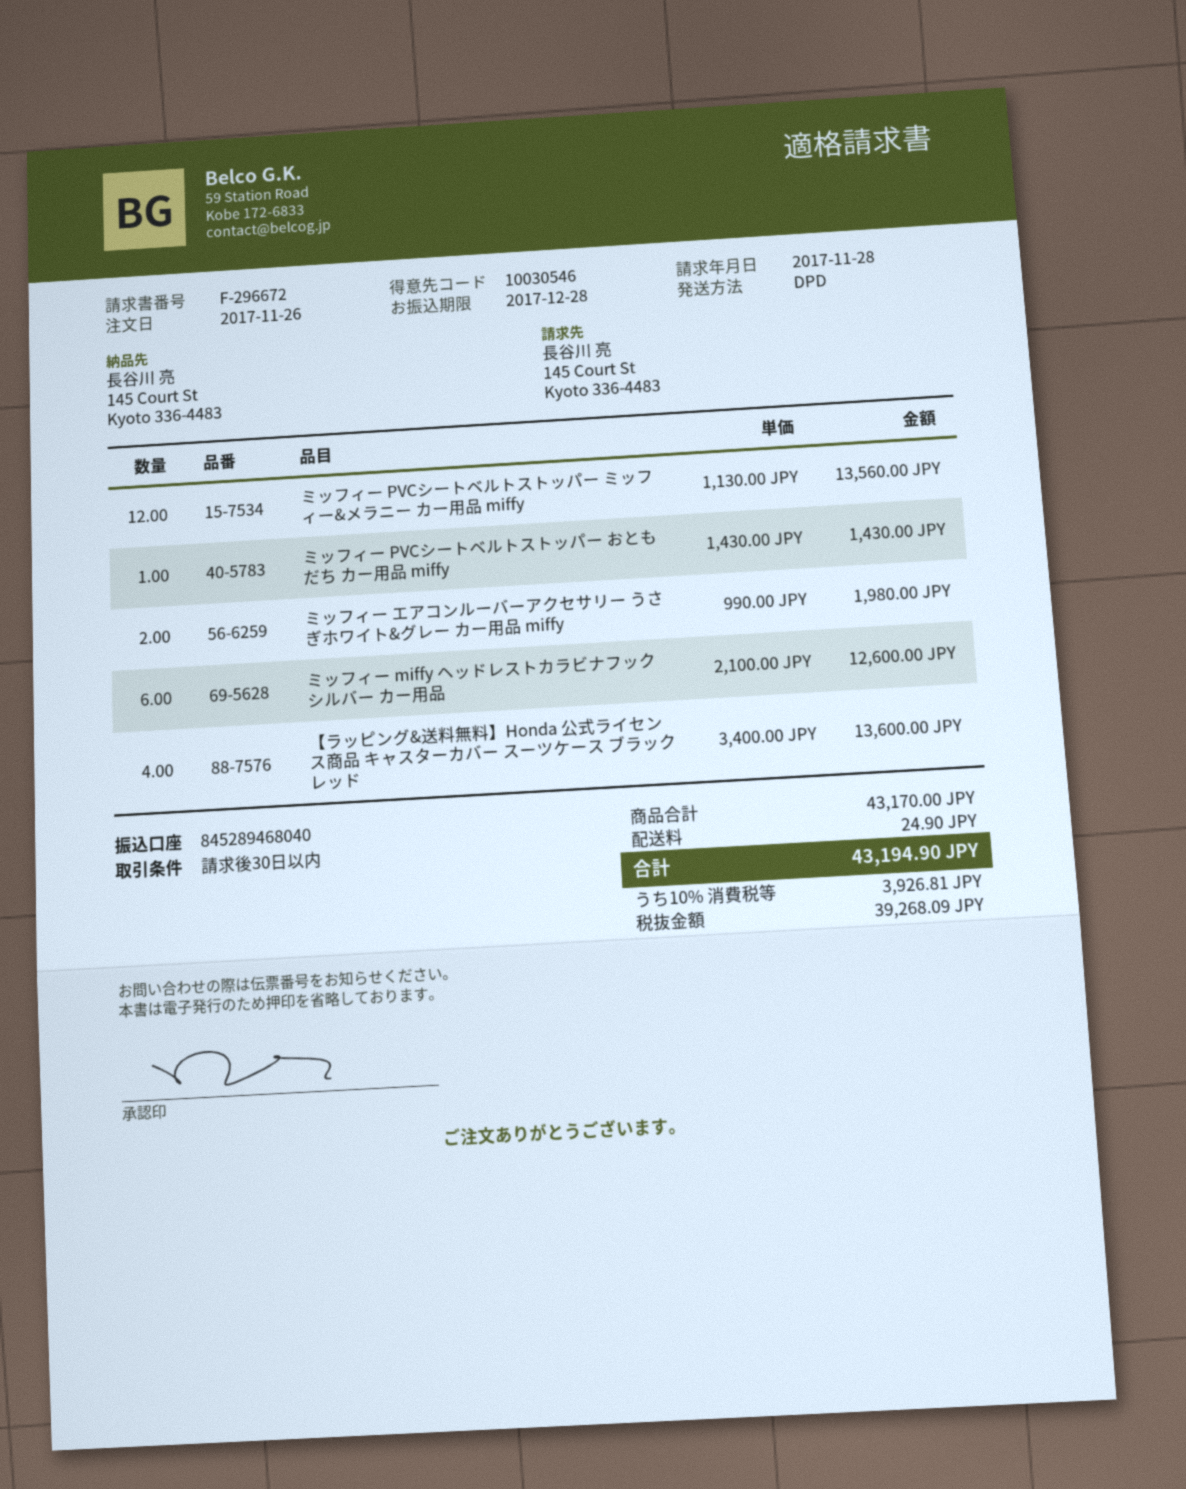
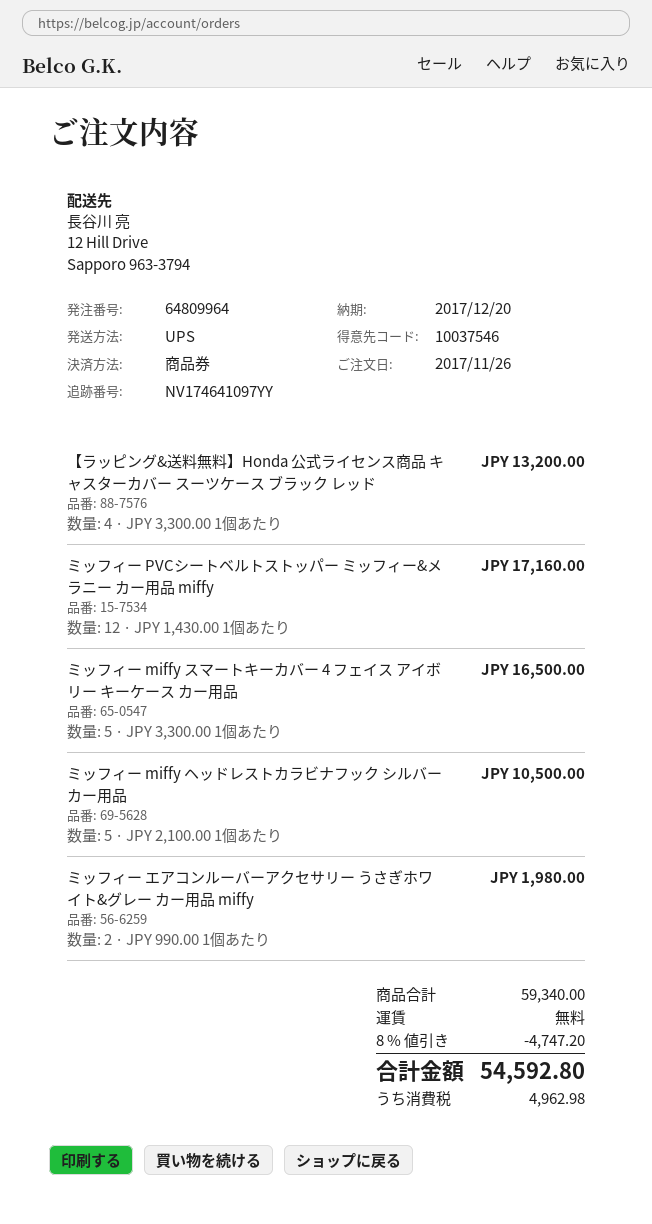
customer number: 10030546 -> 10037546
shipping method: DPD -> UPS
ship to: 145 Court St, Kyoto 336-4483 -> 12 Hill Drive, Sapporo 963-3794
ミッフィー PVCシートベルトストッパー ミッフィー&メラニー カー用品 miffy: 12 x 1130.00 = 13560.00 -> 12 x 1430.00 = 17160.00
ミッフィー PVCシートベルトストッパー おともだち カー用品 miffy: 1 x 1430.00 = 1430.00 -> none
ミッフィー miffy ヘッドレストカラビナフック シルバー カー用品: 6 x 2100.00 = 12600.00 -> 5 x 2100.00 = 10500.00
【ラッピング&送料無料】Honda 公式ライセンス商品 キャスターカバー スーツケース ブラック レッド: 4 x 3400.00 = 13600.00 -> 4 x 3300.00 = 13200.00
ミッフィー miffy スマートキーカバー 4 フェイス アイボリー キーケース カー用品: none -> 5 x 3300.00 = 16500.00
subtotal: 43170.00 -> 59340.00
discount: none -> 8% = 4747.20
shipping: 24.90 -> 0.00
tax: 3926.81 -> 4962.98
total: 43194.90 -> 54592.80

